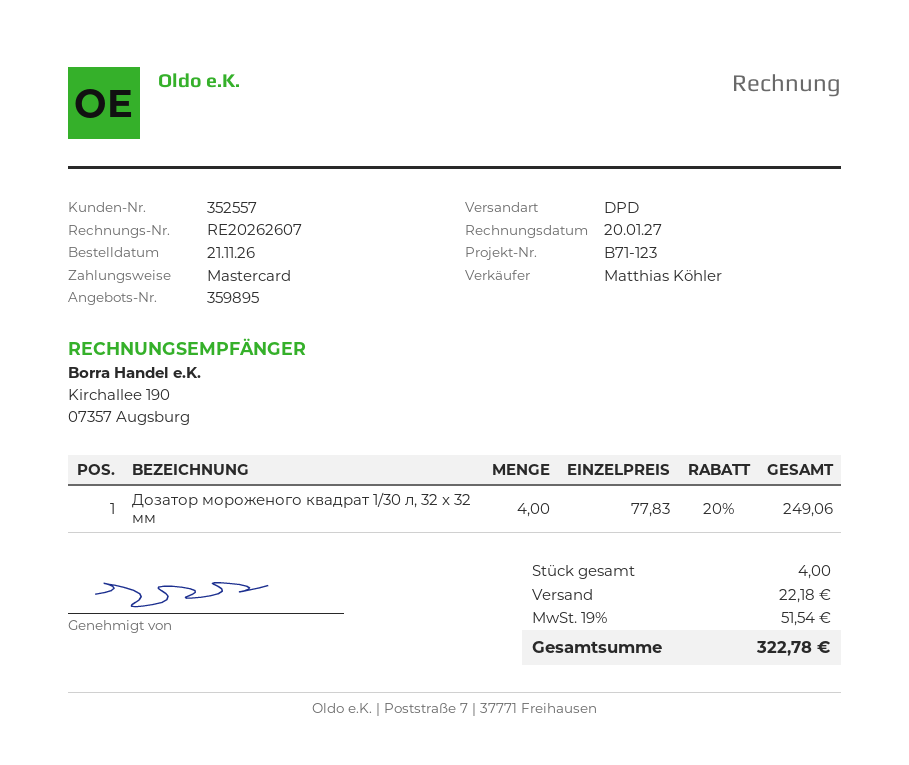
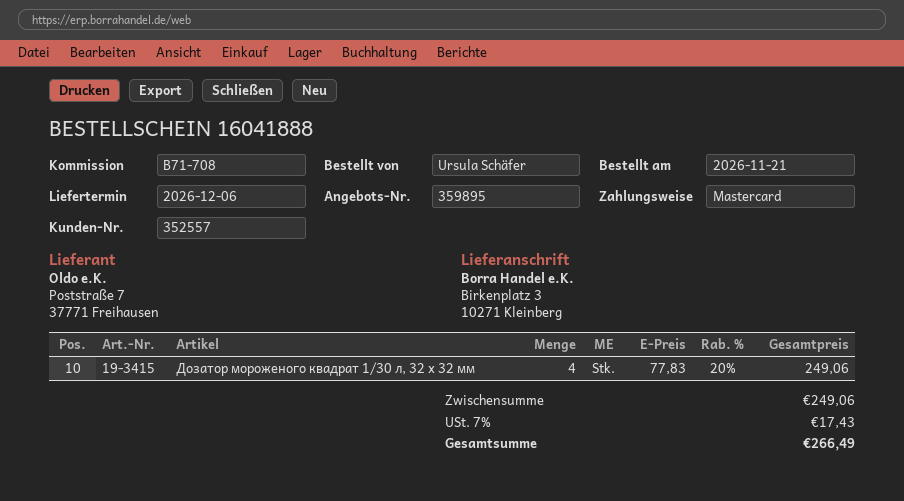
reference: B71-123 -> B71-708
shipping: 22.18 -> none
tax: 19% = 51.54 -> 7% = 17.43
total: 322.78 -> 266.49

